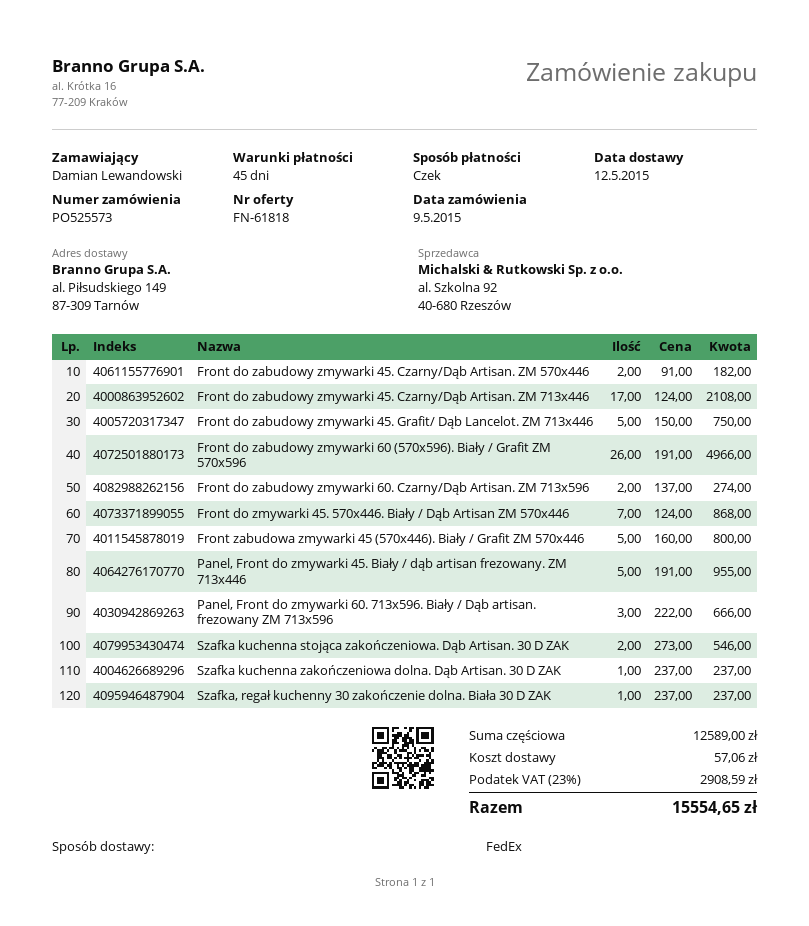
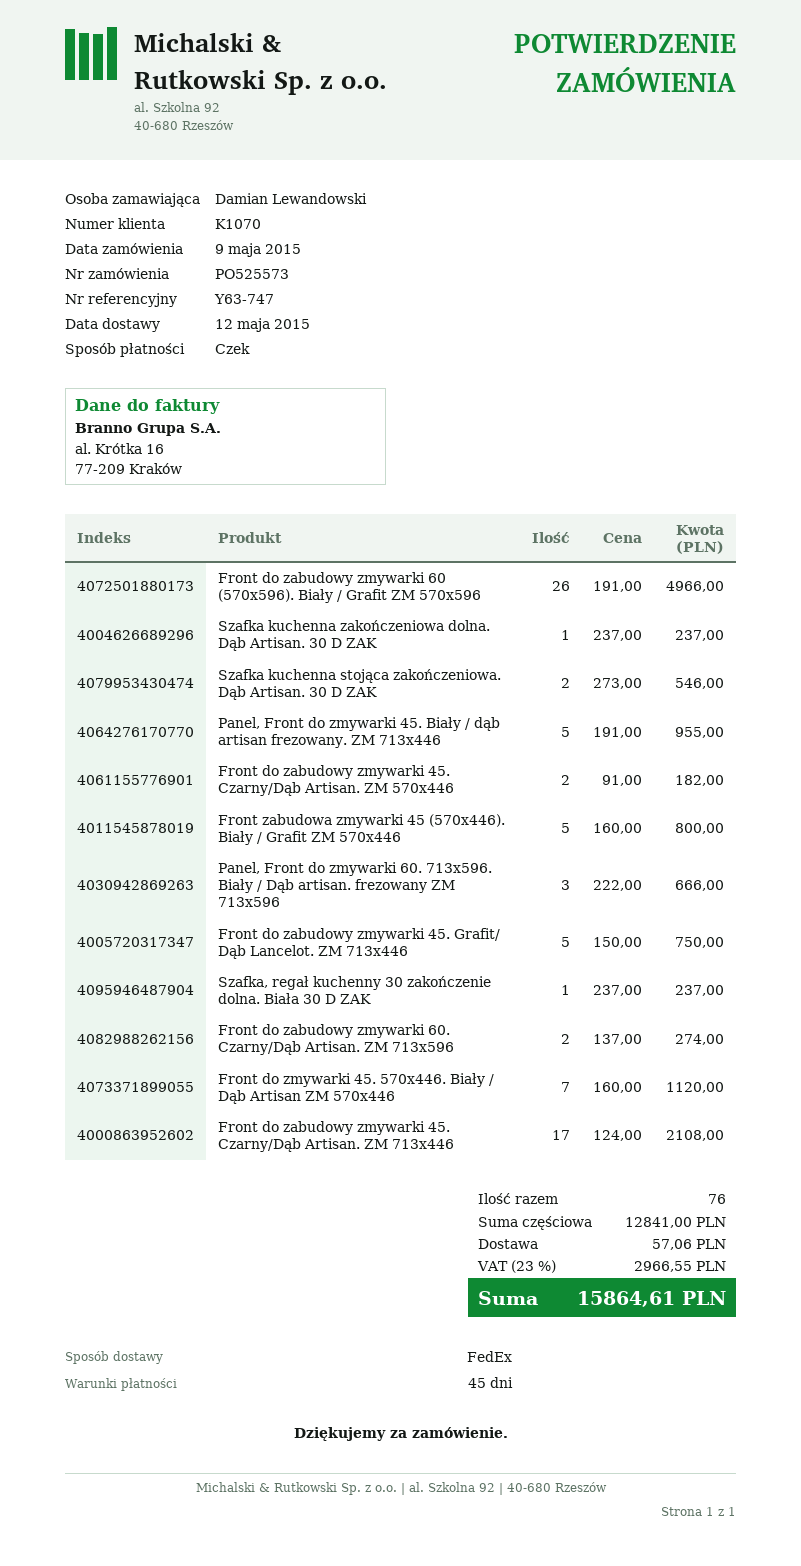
Front do zmywarki 45. 570x446. Biały / Dąb Artisan ZM 570x446: 7 x 124.00 = 868.00 -> 7 x 160.00 = 1120.00
subtotal: 12589.00 -> 12841.00
tax: 23% = 2908.59 -> 23% = 2966.55
total: 15554.65 -> 15864.61

